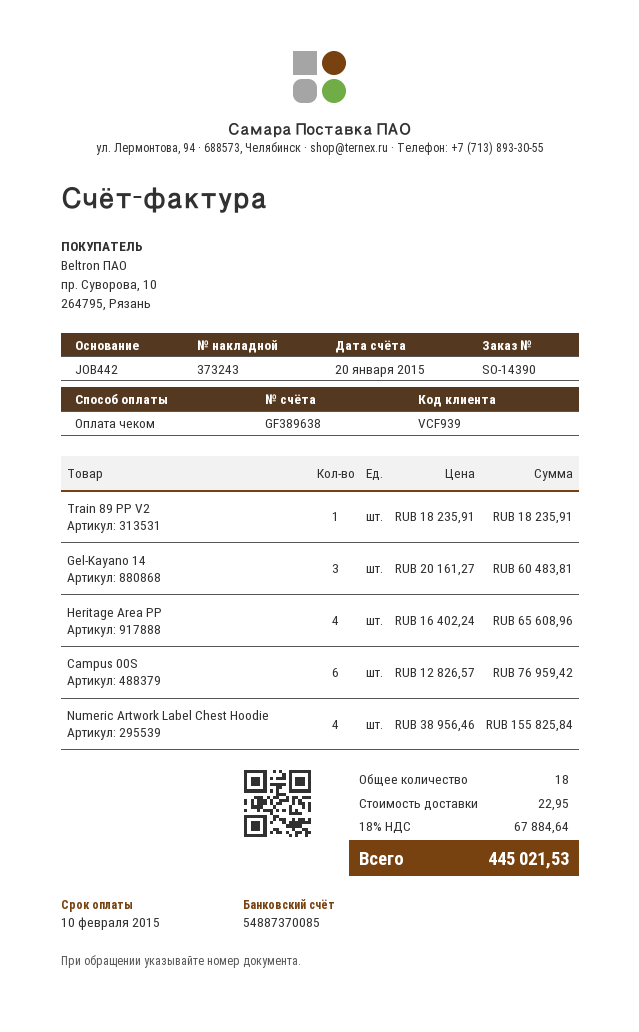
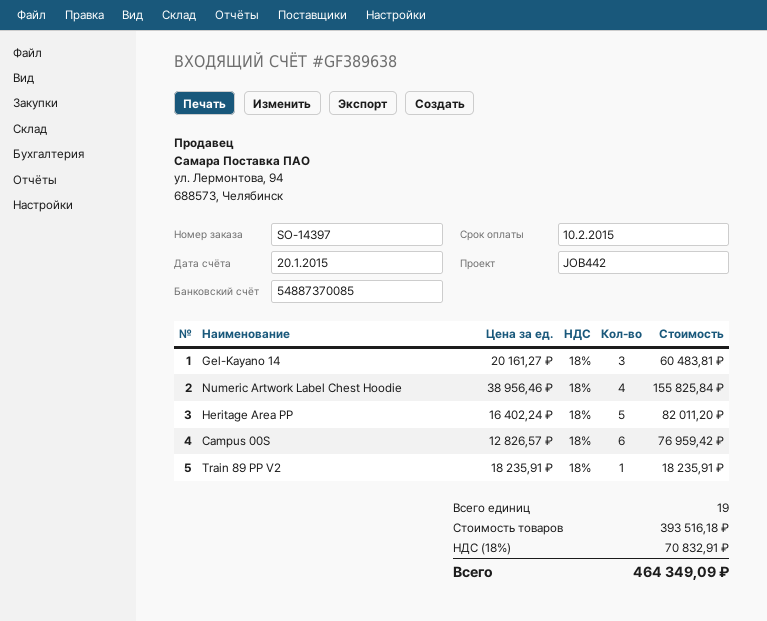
order number: SO-14390 -> SO-14397
Heritage Area PP: 4 x 16402.24 = 65608.96 -> 5 x 16402.24 = 82011.20
total quantity: 18 -> 19
shipping: 22.95 -> none
tax: 18% = 67884.64 -> 18% = 70832.91
total: 445021.53 -> 464349.09

